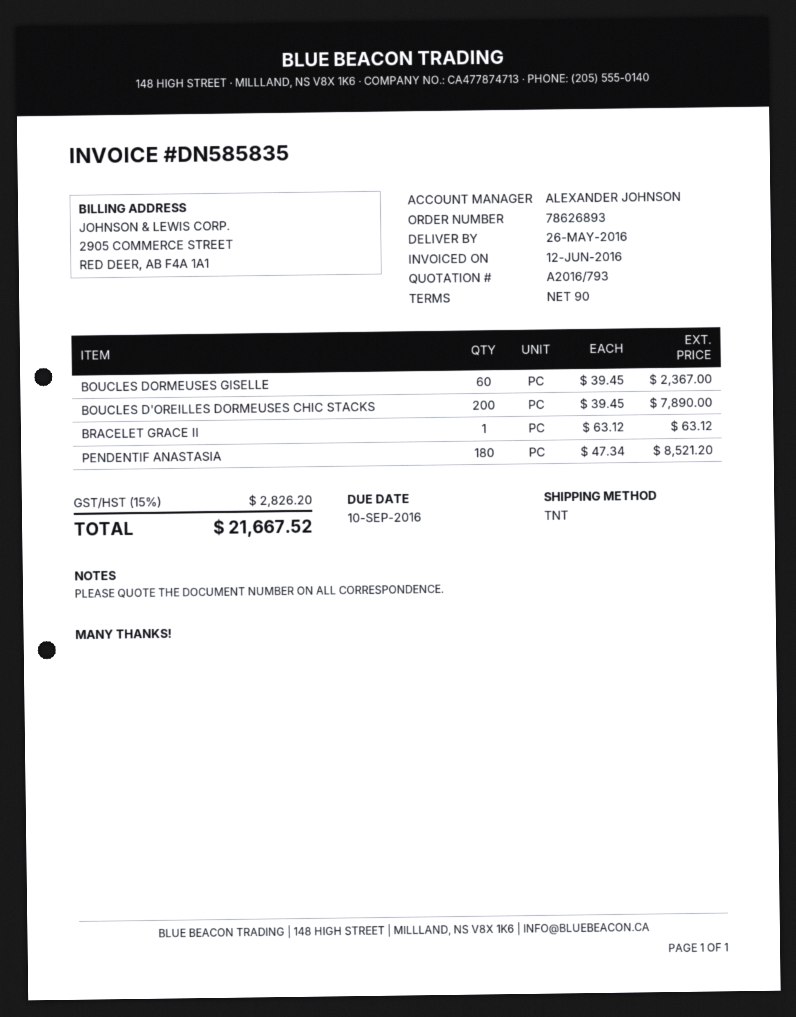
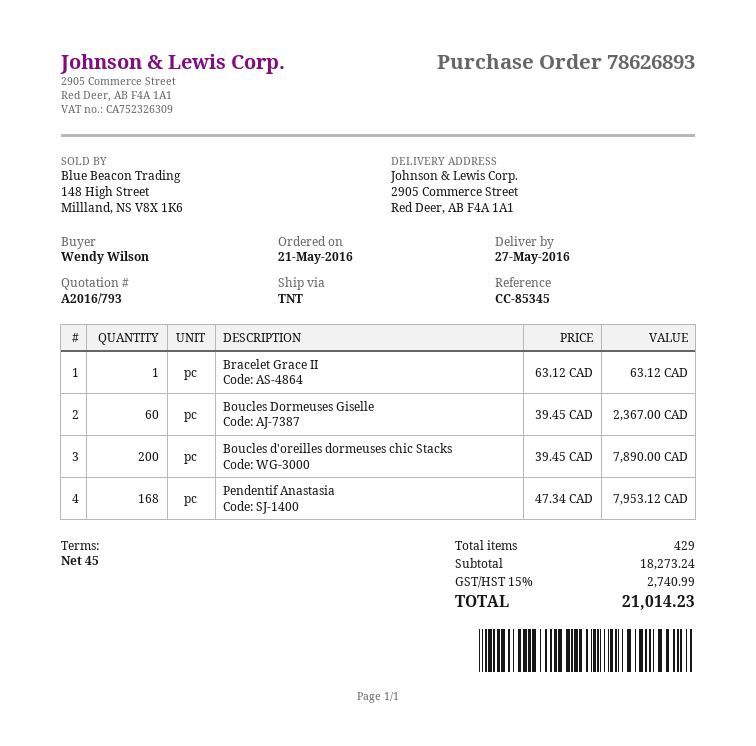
delivery date: 2016-05-26 -> 2016-05-27
payment terms: 90 days -> 45 days
PENDENTIF ANASTASIA: 180 x 47.34 = 8521.20 -> 168 x 47.34 = 7953.12
tax: 15% = 2826.20 -> 15% = 2740.99
total: 21667.52 -> 21014.23

